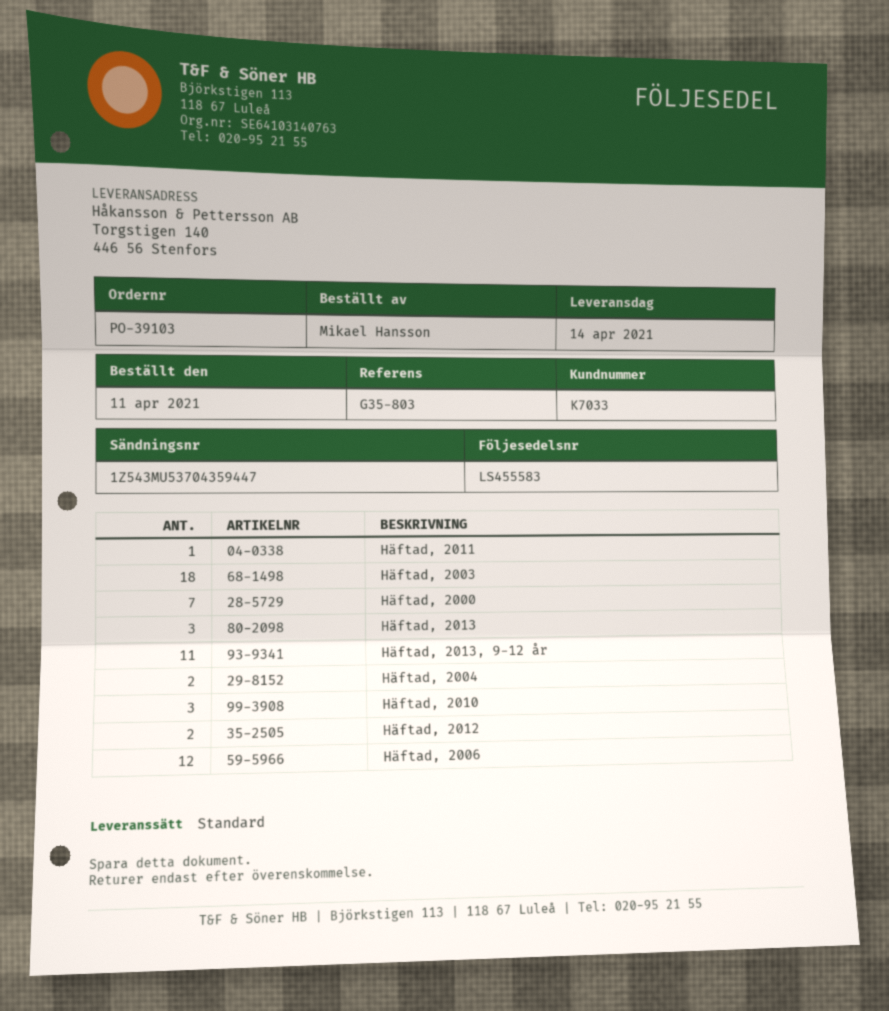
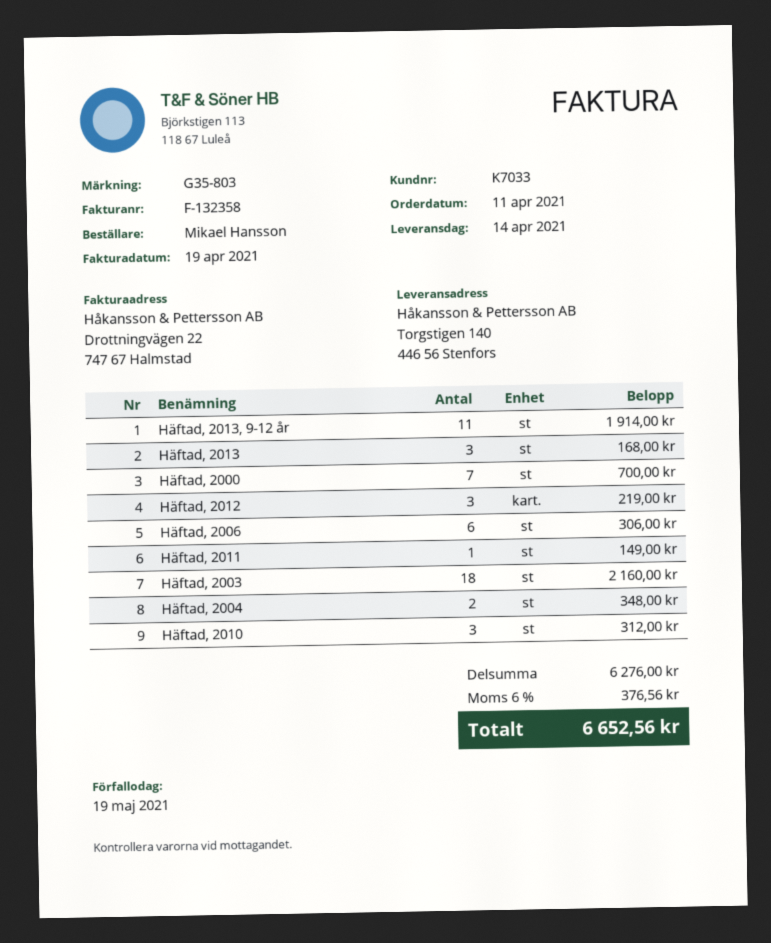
Häftad, 2012: 2 -> 3
Häftad, 2006: 12 -> 6

